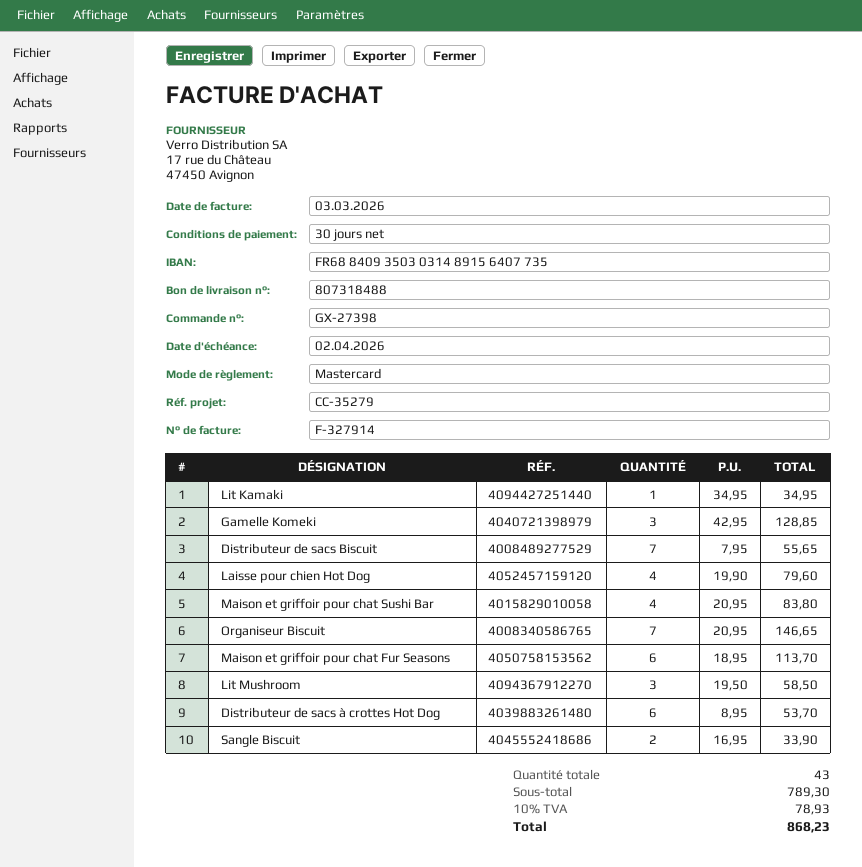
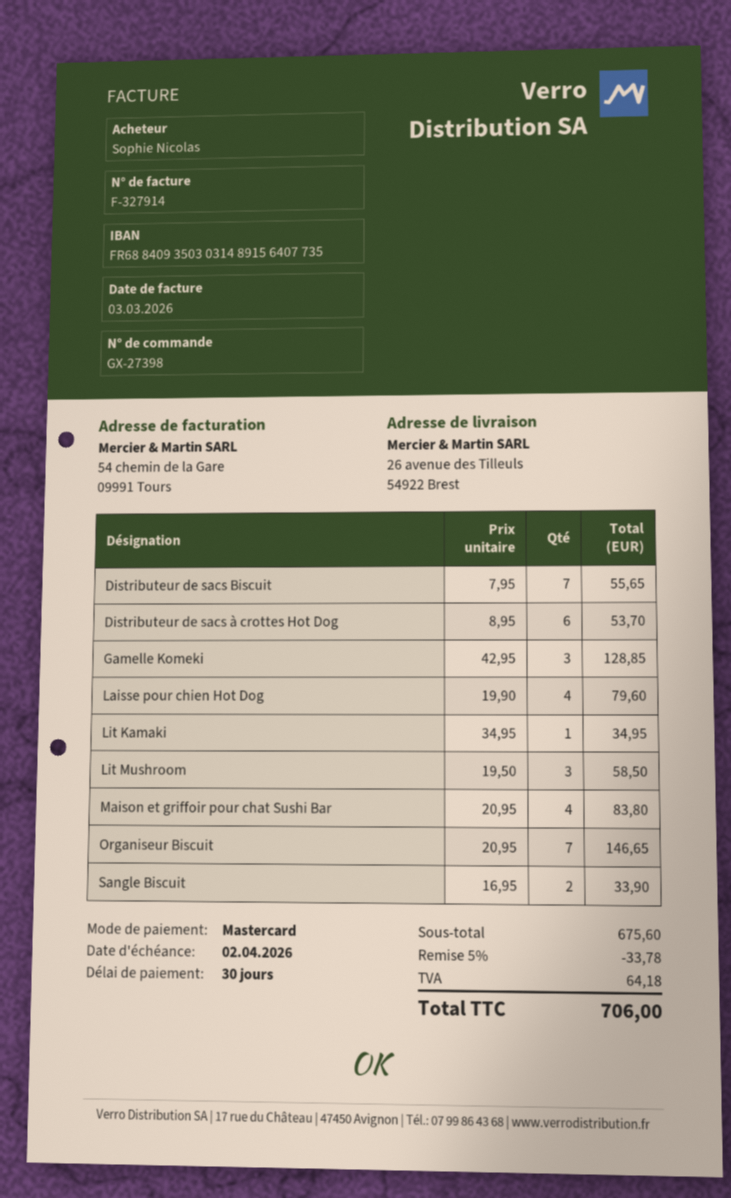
Maison et griffoir pour chat Fur Seasons: 6 x 18.95 = 113.70 -> none
subtotal: 789.30 -> 675.60
discount: none -> 5% = 33.78
tax: 78.93 -> 64.18
total: 868.23 -> 706.00

